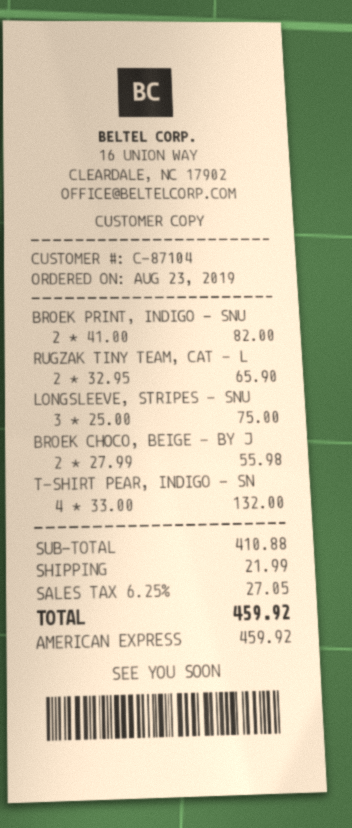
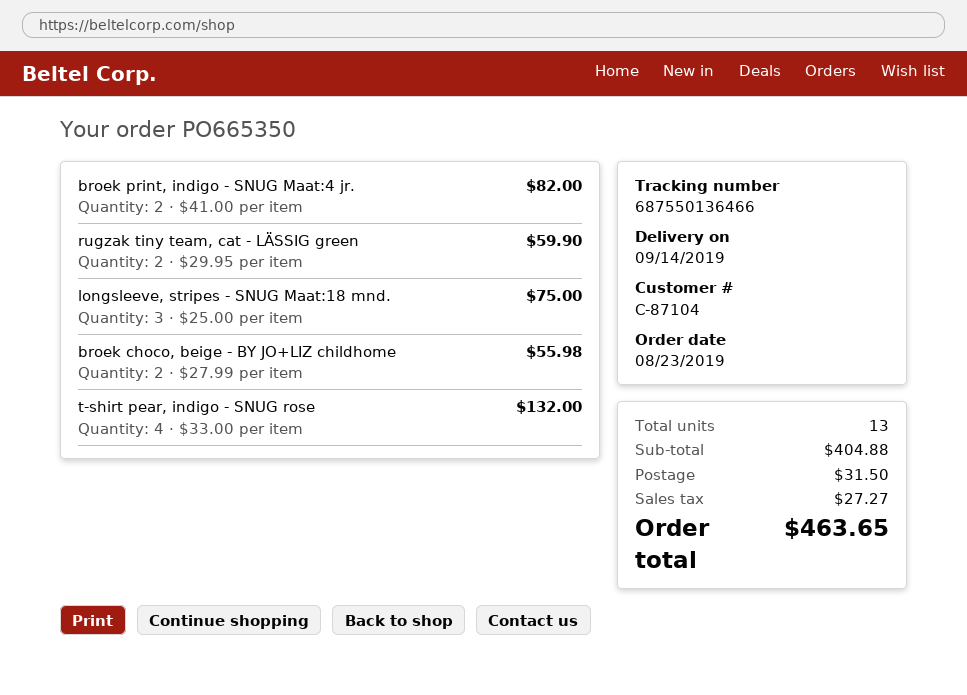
RUGZAK TINY TEAM, CAT - L: 2 x 32.95 = 65.90 -> 2 x 29.95 = 59.90
subtotal: 410.88 -> 404.88
shipping: 21.99 -> 31.50
tax: 27.05 -> 27.27
total: 459.92 -> 463.65

